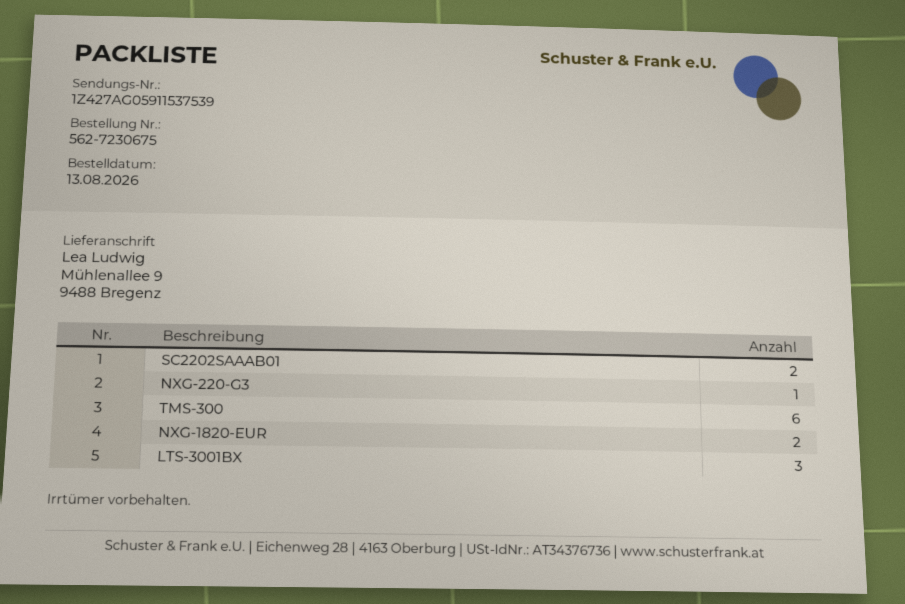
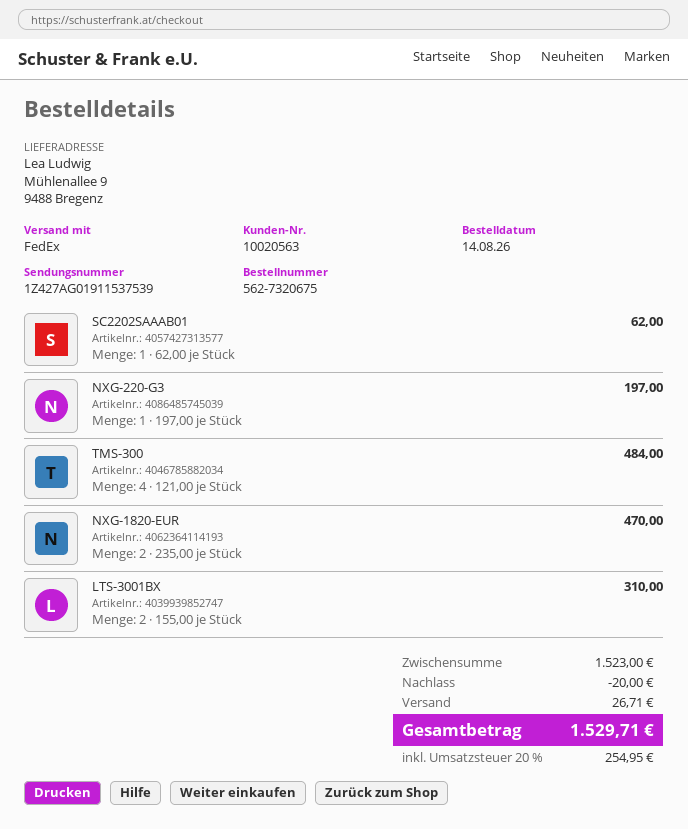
order number: 562-7230675 -> 562-7320675
order date: 2026-08-13 -> 2026-08-14
tracking number: 1Z427AG05911537539 -> 1Z427AG01911537539
SC2202SAAAB01: 2 -> 1
TMS-300: 6 -> 4
LTS-3001BX: 3 -> 2

